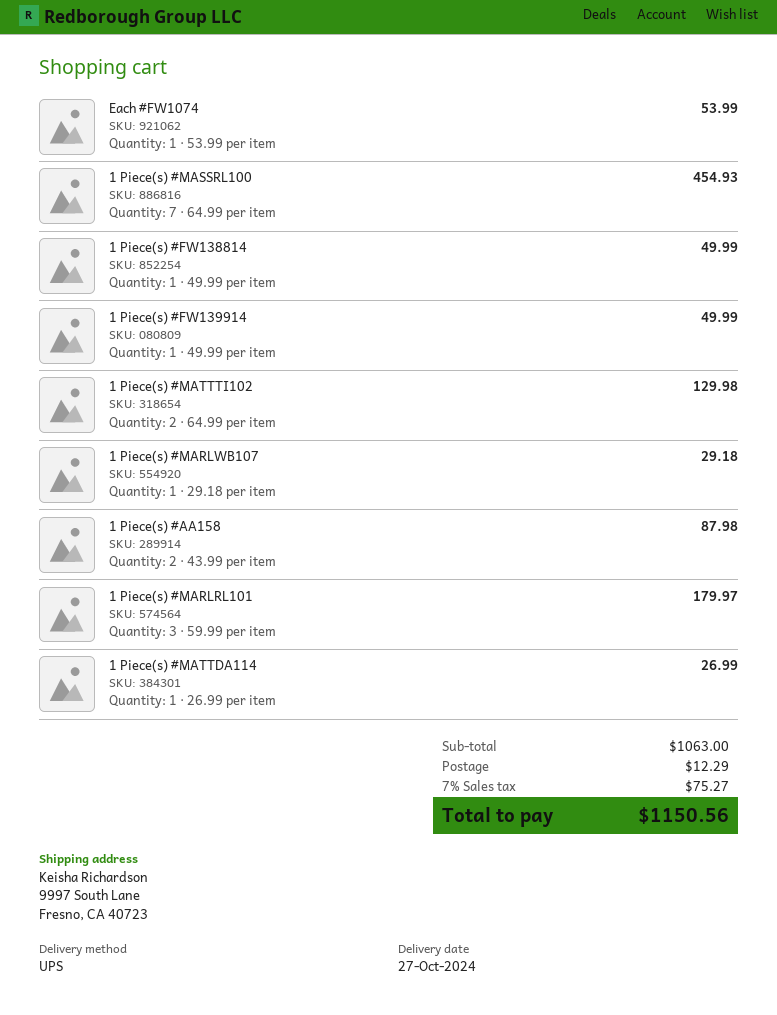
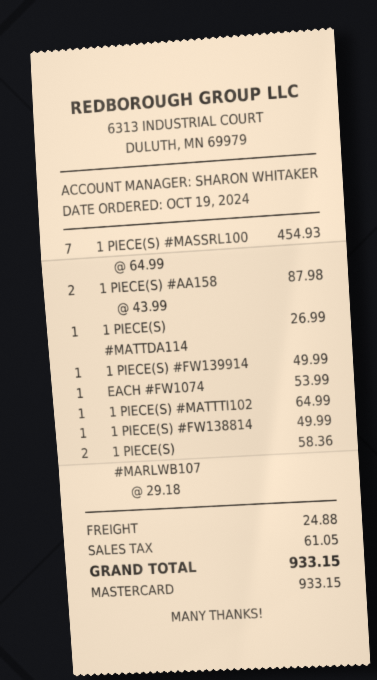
1 Piece(s) #MATTTI102: 2 x 64.99 = 129.98 -> 1 x 64.99 = 64.99
1 Piece(s) #MARLWB107: 1 x 29.18 = 29.18 -> 2 x 29.18 = 58.36
1 Piece(s) #MARLRL101: 3 x 59.99 = 179.97 -> none
shipping: 12.29 -> 24.88
tax: 75.27 -> 61.05
total: 1150.56 -> 933.15

